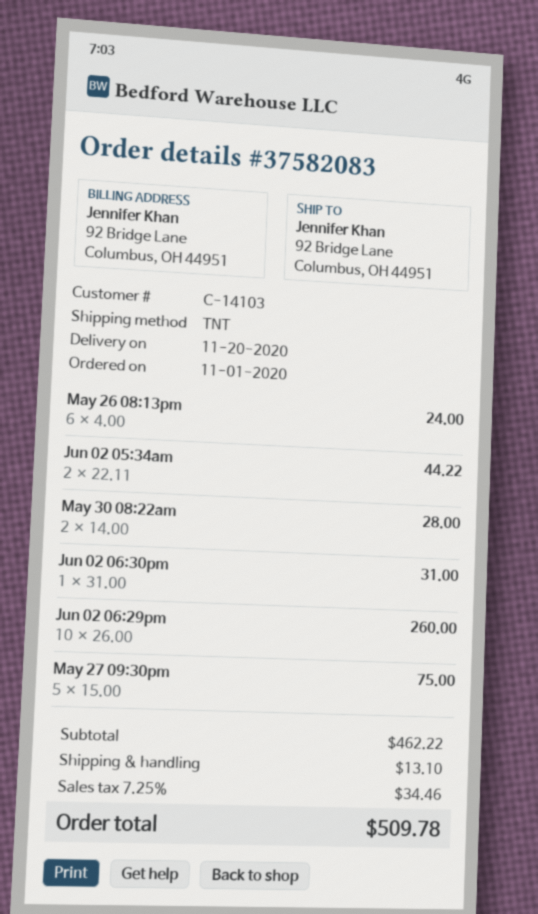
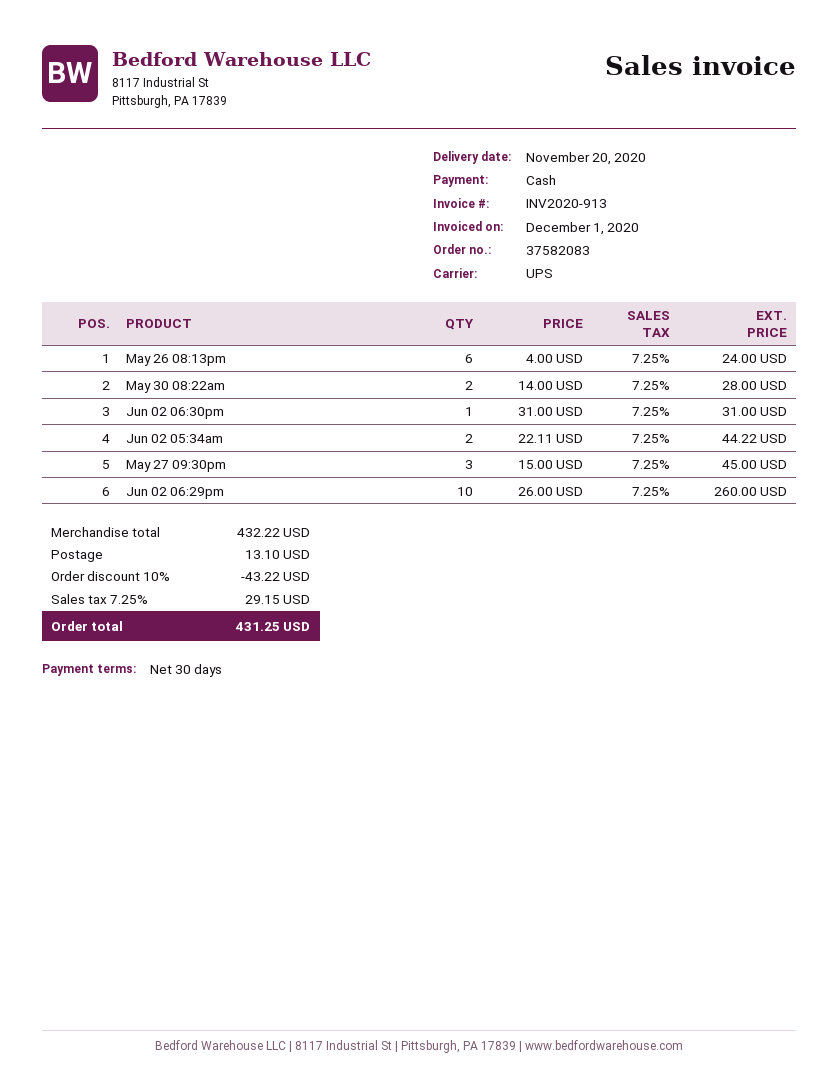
shipping method: TNT -> UPS
May 27 09:30pm: 5 x 15.00 = 75.00 -> 3 x 15.00 = 45.00
subtotal: 462.22 -> 432.22
discount: none -> 10% = 43.22
tax: 7.25% = 34.46 -> 7.25% = 29.15
total: 509.78 -> 431.25

